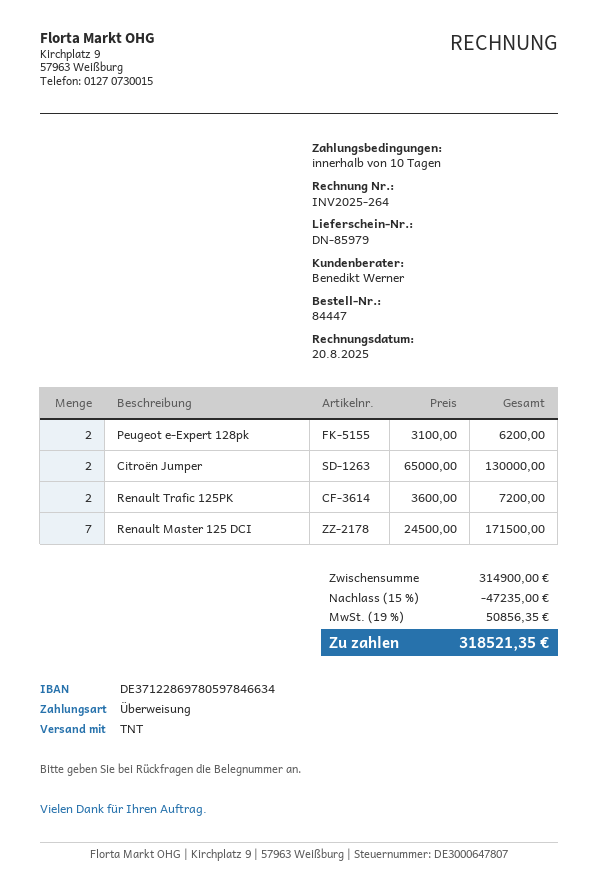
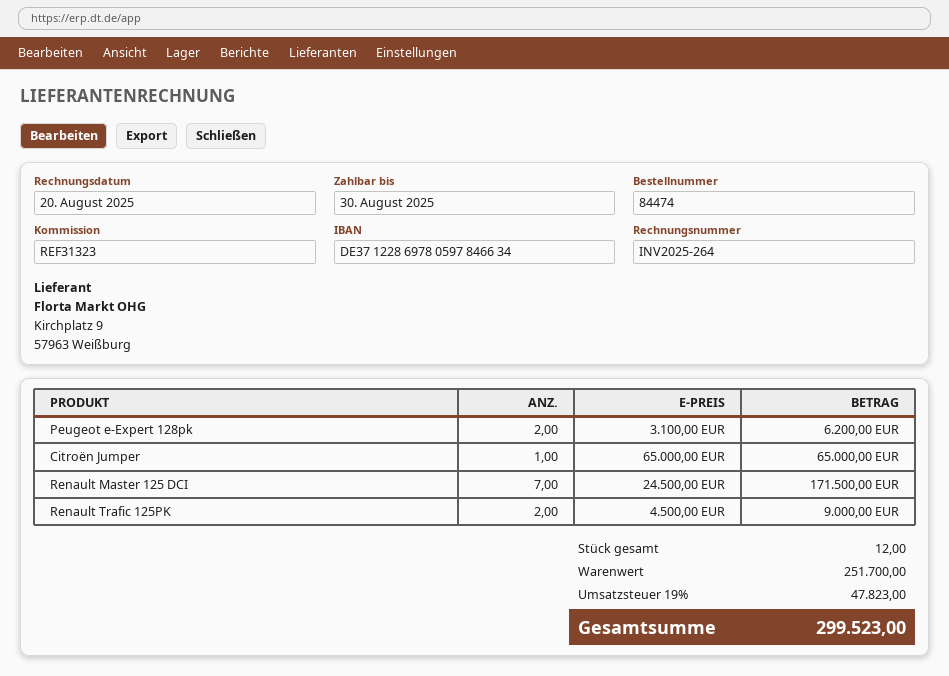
order number: 84447 -> 84474
Citroën Jumper: 2 x 65000.00 = 130000.00 -> 1 x 65000.00 = 65000.00
Renault Trafic 125PK: 2 x 3600.00 = 7200.00 -> 2 x 4500.00 = 9000.00
subtotal: 314900.00 -> 251700.00
discount: 15% = 47235.00 -> none
tax: 19% = 50856.35 -> 19% = 47823.00
total: 318521.35 -> 299523.00

